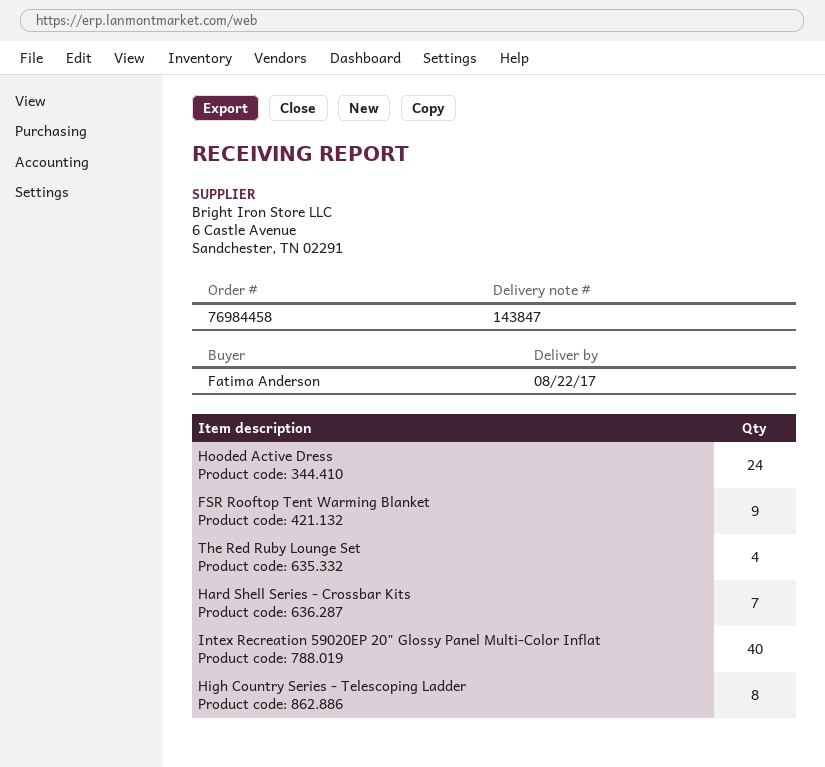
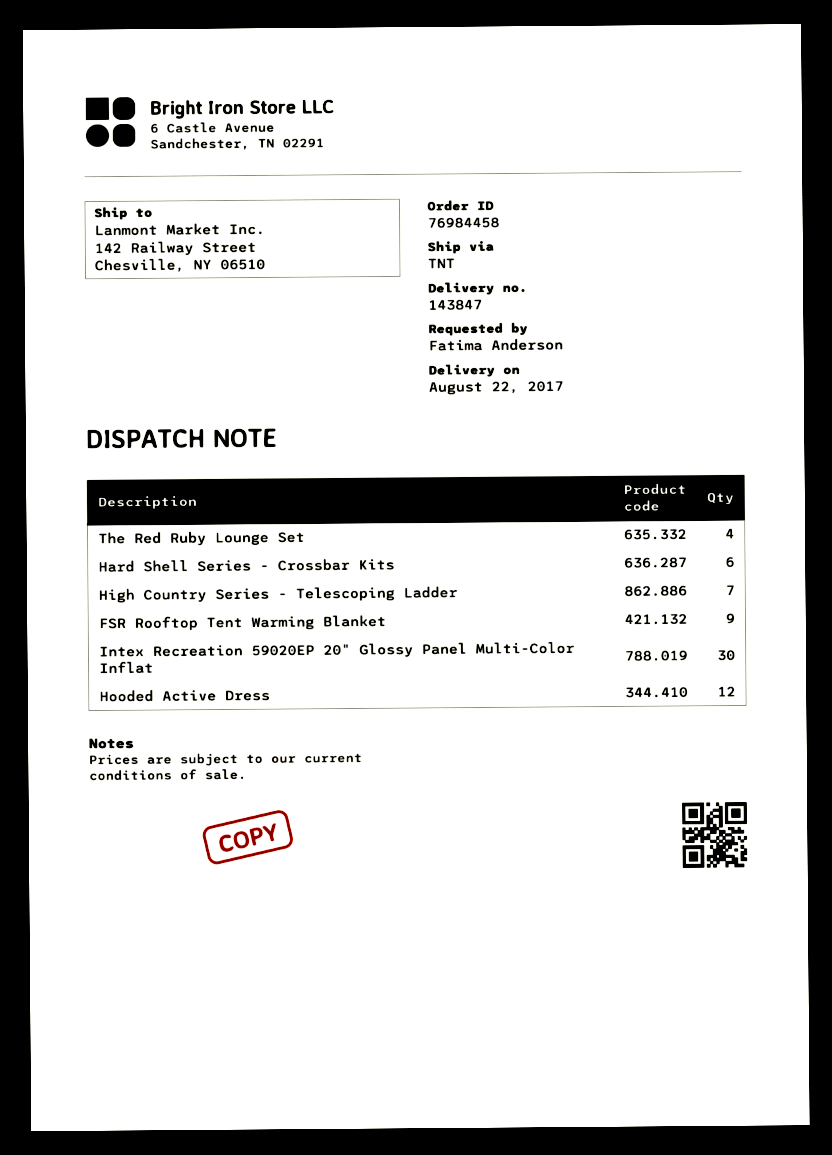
Hooded Active Dress: 24 -> 12
Hard Shell Series - Crossbar Kits: 7 -> 6
Intex Recreation 59020EP 20" Glossy Panel Multi-Color Inflat: 40 -> 30
High Country Series - Telescoping Ladder: 8 -> 7

